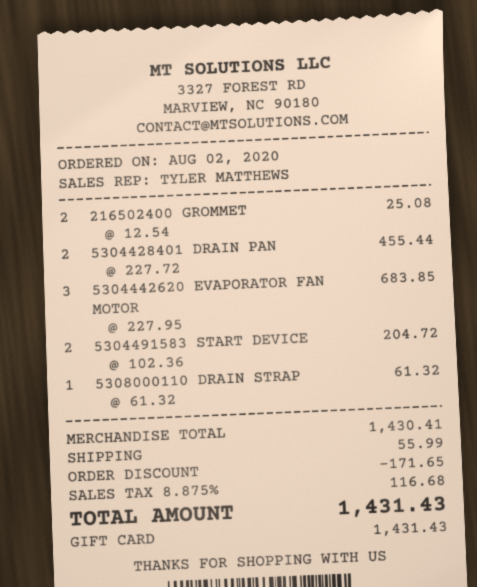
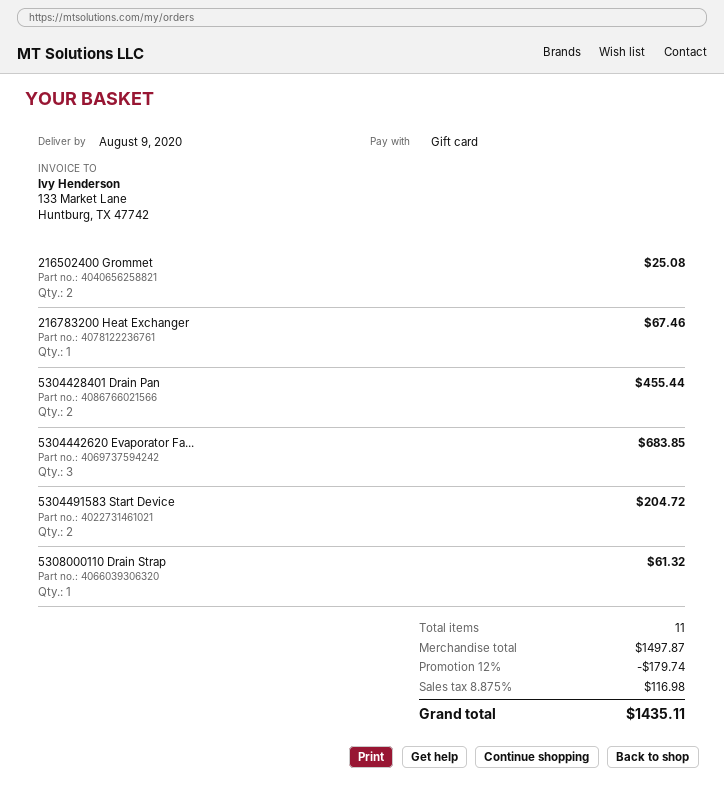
216783200 Heat Exchanger: none -> 1 for 67.46
subtotal: 1430.41 -> 1497.87
discount: 171.65 -> 179.74
shipping: 55.99 -> none
tax: 8.875% = 116.68 -> 8.875% = 116.98
total: 1431.43 -> 1435.11

